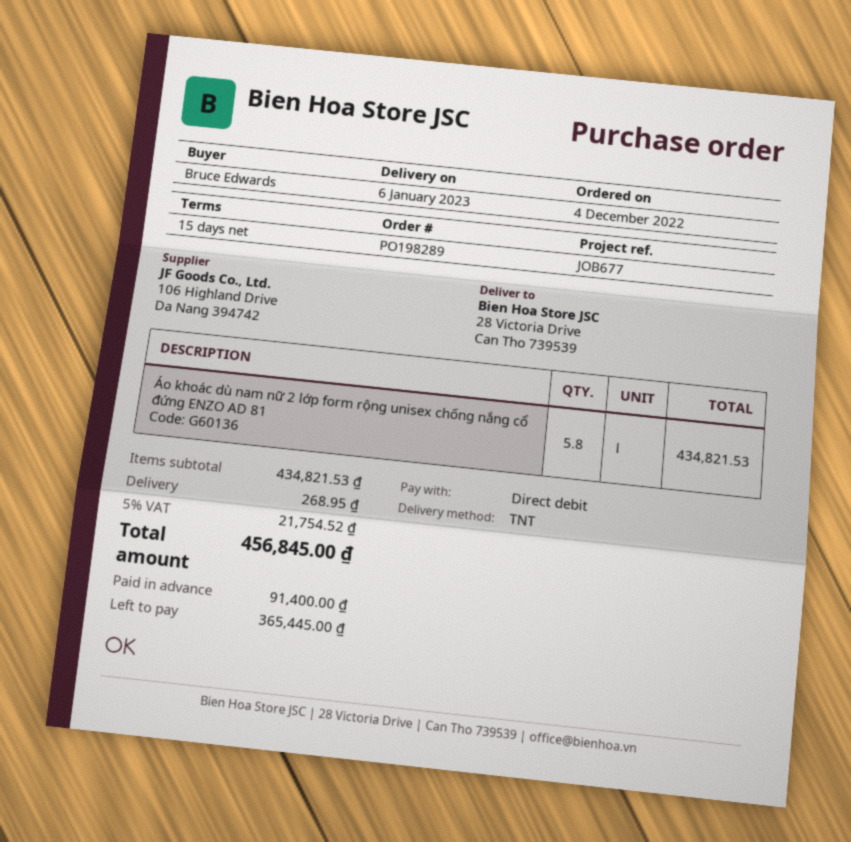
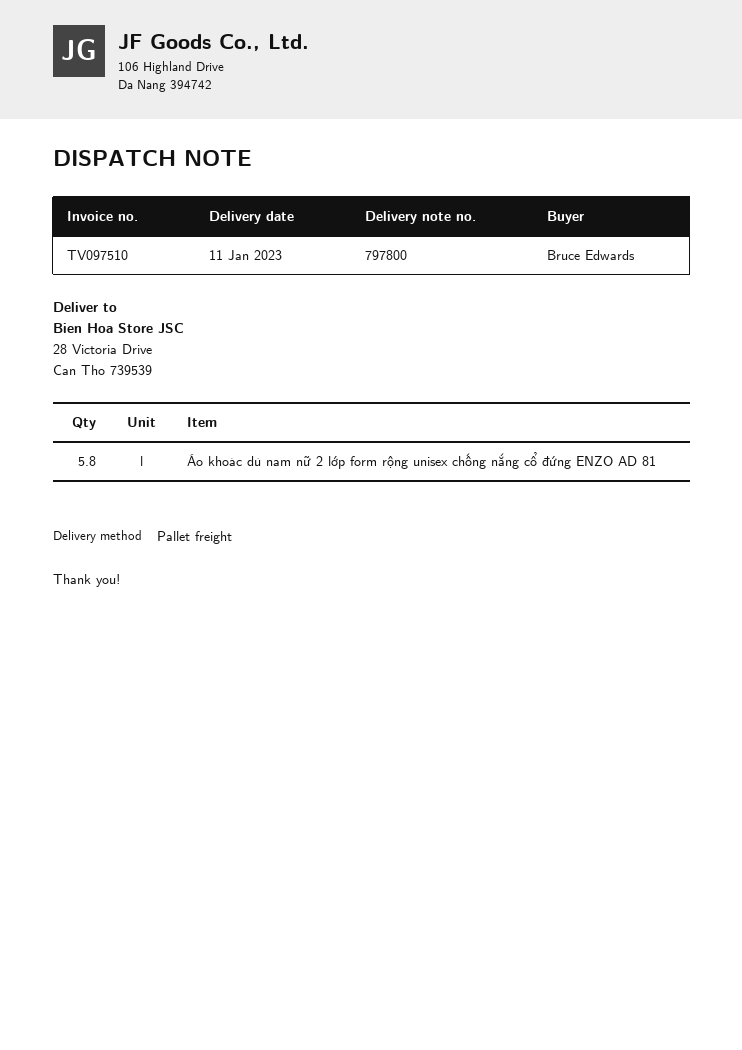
delivery date: 2023-01-06 -> 2023-01-11
shipping method: TNT -> pallet freight

